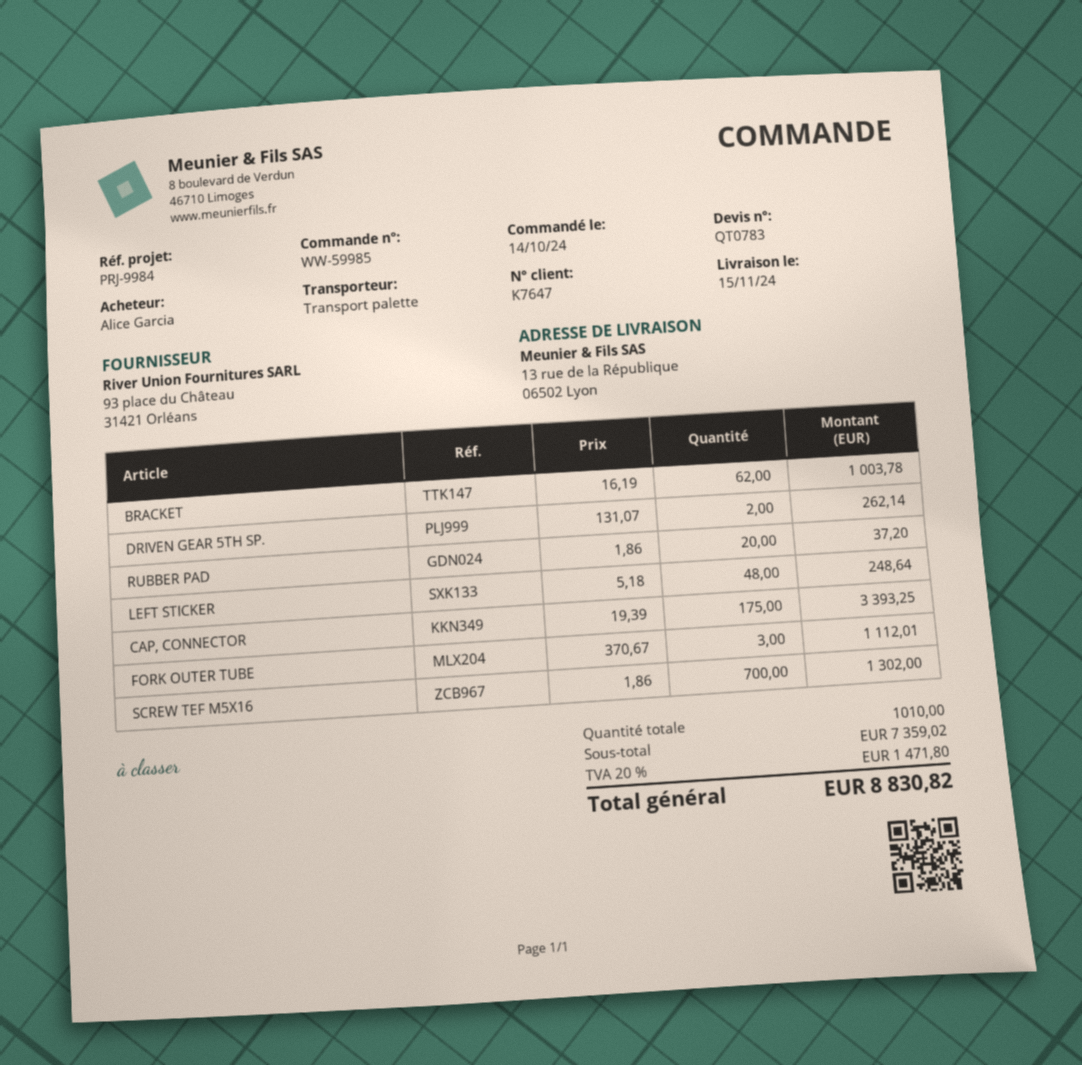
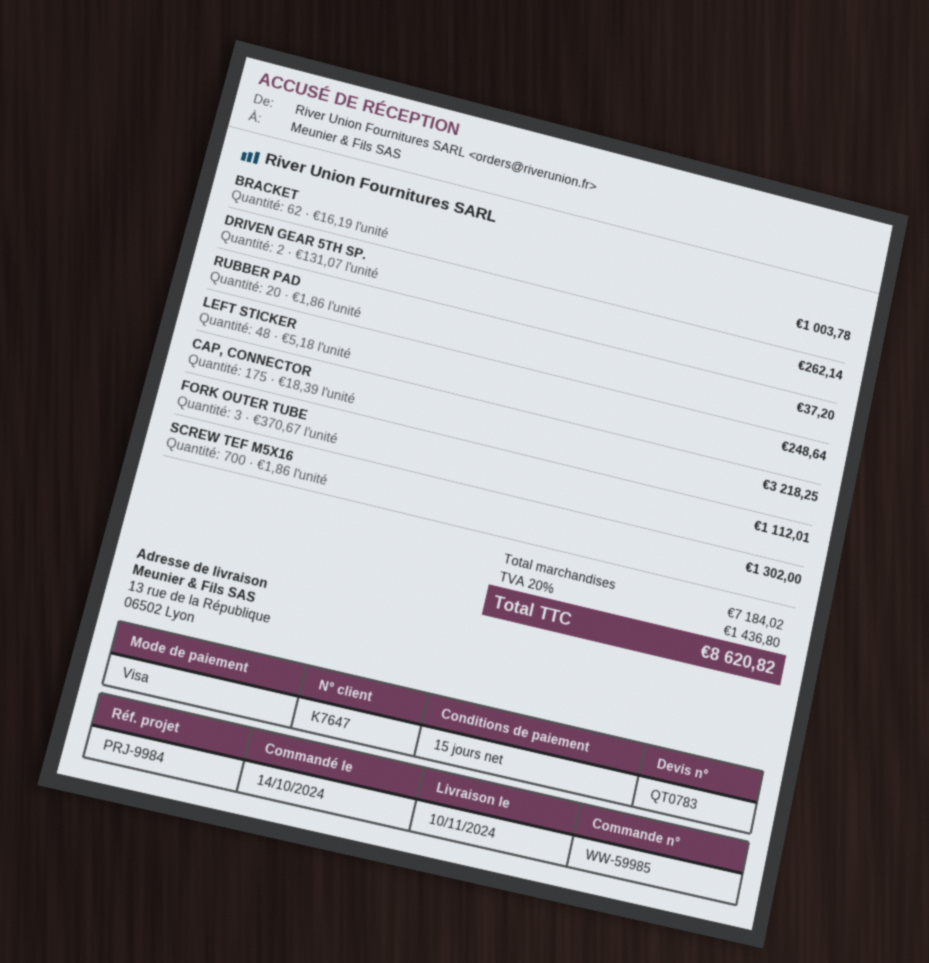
delivery date: 2024-11-15 -> 2024-11-10
CAP, CONNECTOR: 175 x 19.39 = 3393.25 -> 175 x 18.39 = 3218.25
subtotal: 7359.02 -> 7184.02
tax: 20% = 1471.80 -> 20% = 1436.80
total: 8830.82 -> 8620.82

